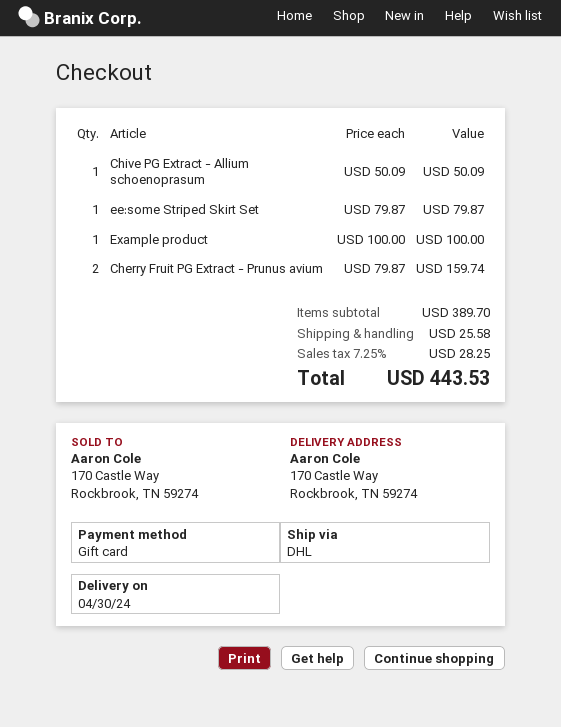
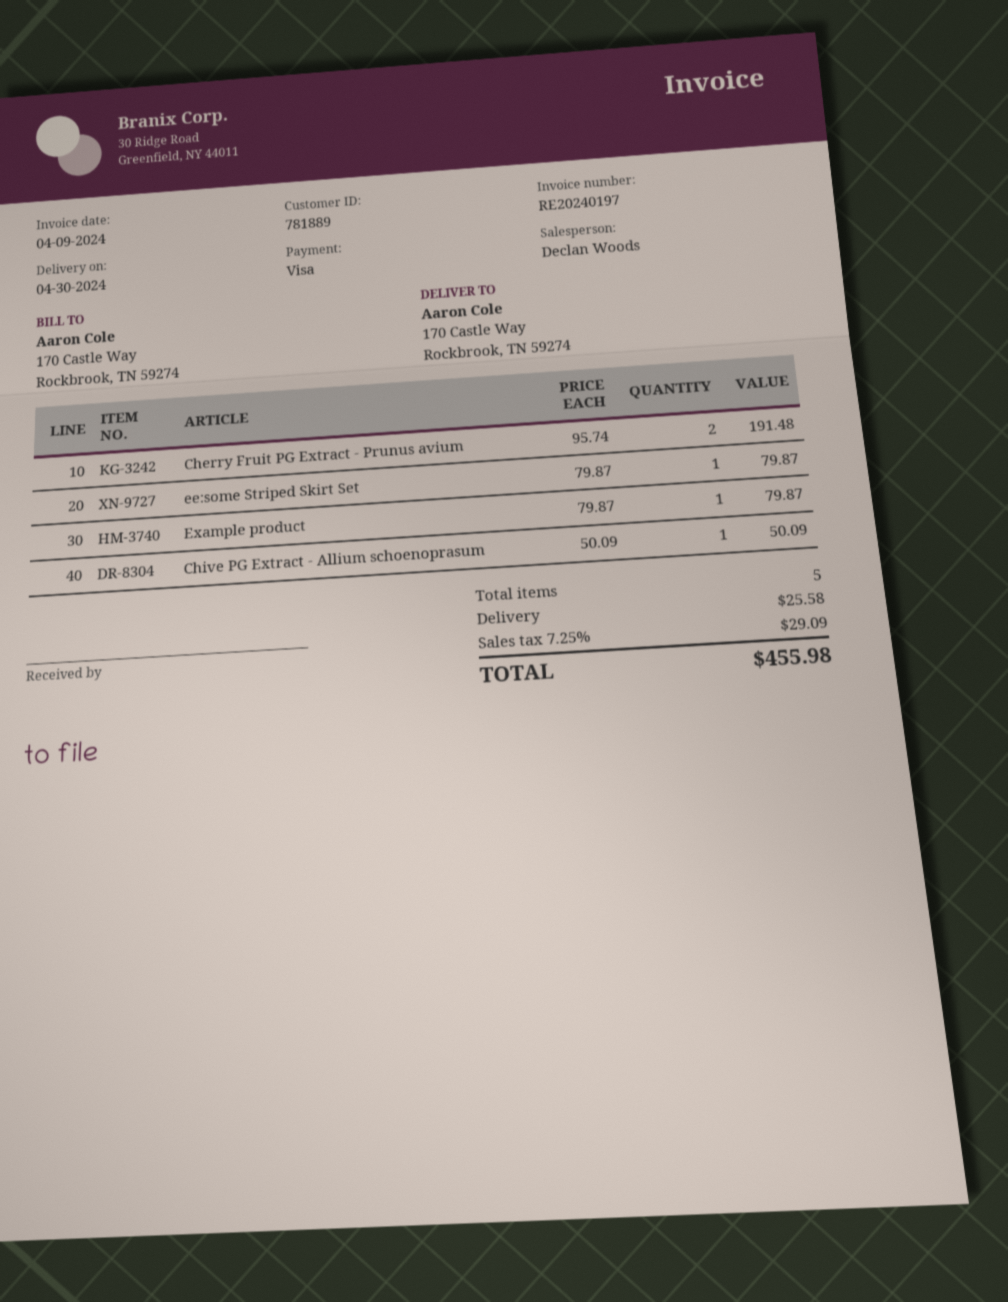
payment method: gift card -> Visa
Example product: 1 x 100.00 = 100.00 -> 1 x 79.87 = 79.87
Cherry Fruit PG Extract - Prunus avium: 2 x 79.87 = 159.74 -> 2 x 95.74 = 191.48
tax: 7.25% = 28.25 -> 7.25% = 29.09
total: 443.53 -> 455.98

